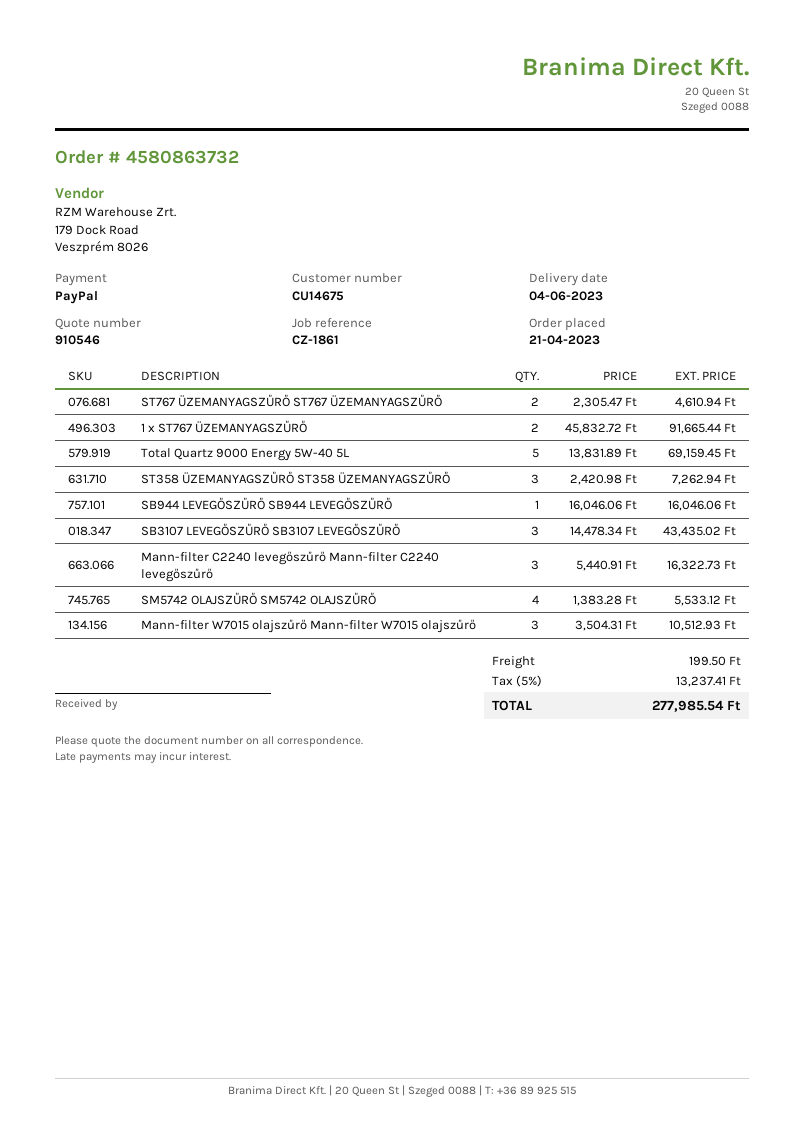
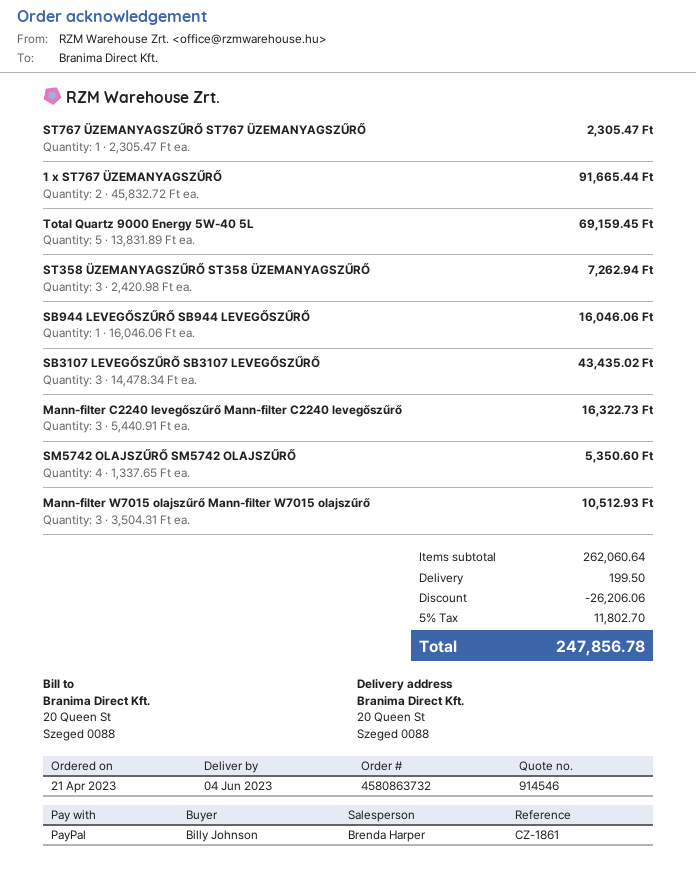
quote number: 910546 -> 914546
ST767 ÜZEMANYAGSZŰRŐ ST767 ÜZEMANYAGSZŰRŐ: 2 x 2305.47 = 4610.94 -> 1 x 2305.47 = 2305.47
SM5742 OLAJSZŰRŐ SM5742 OLAJSZŰRŐ: 4 x 1383.28 = 5533.12 -> 4 x 1337.65 = 5350.60
discount: none -> 26206.06
tax: 5% = 13237.41 -> 5% = 11802.70
total: 277985.54 -> 247856.78

